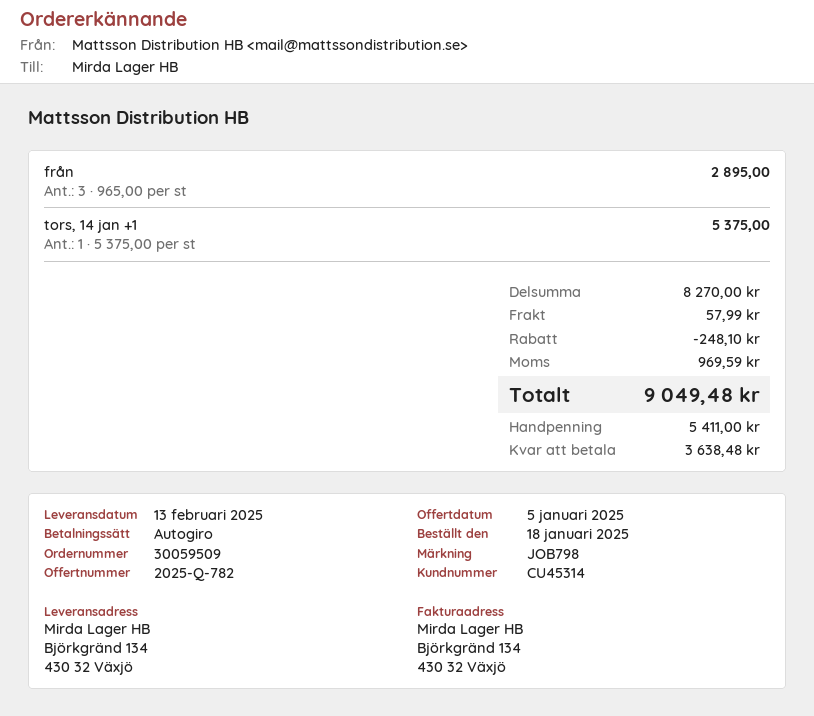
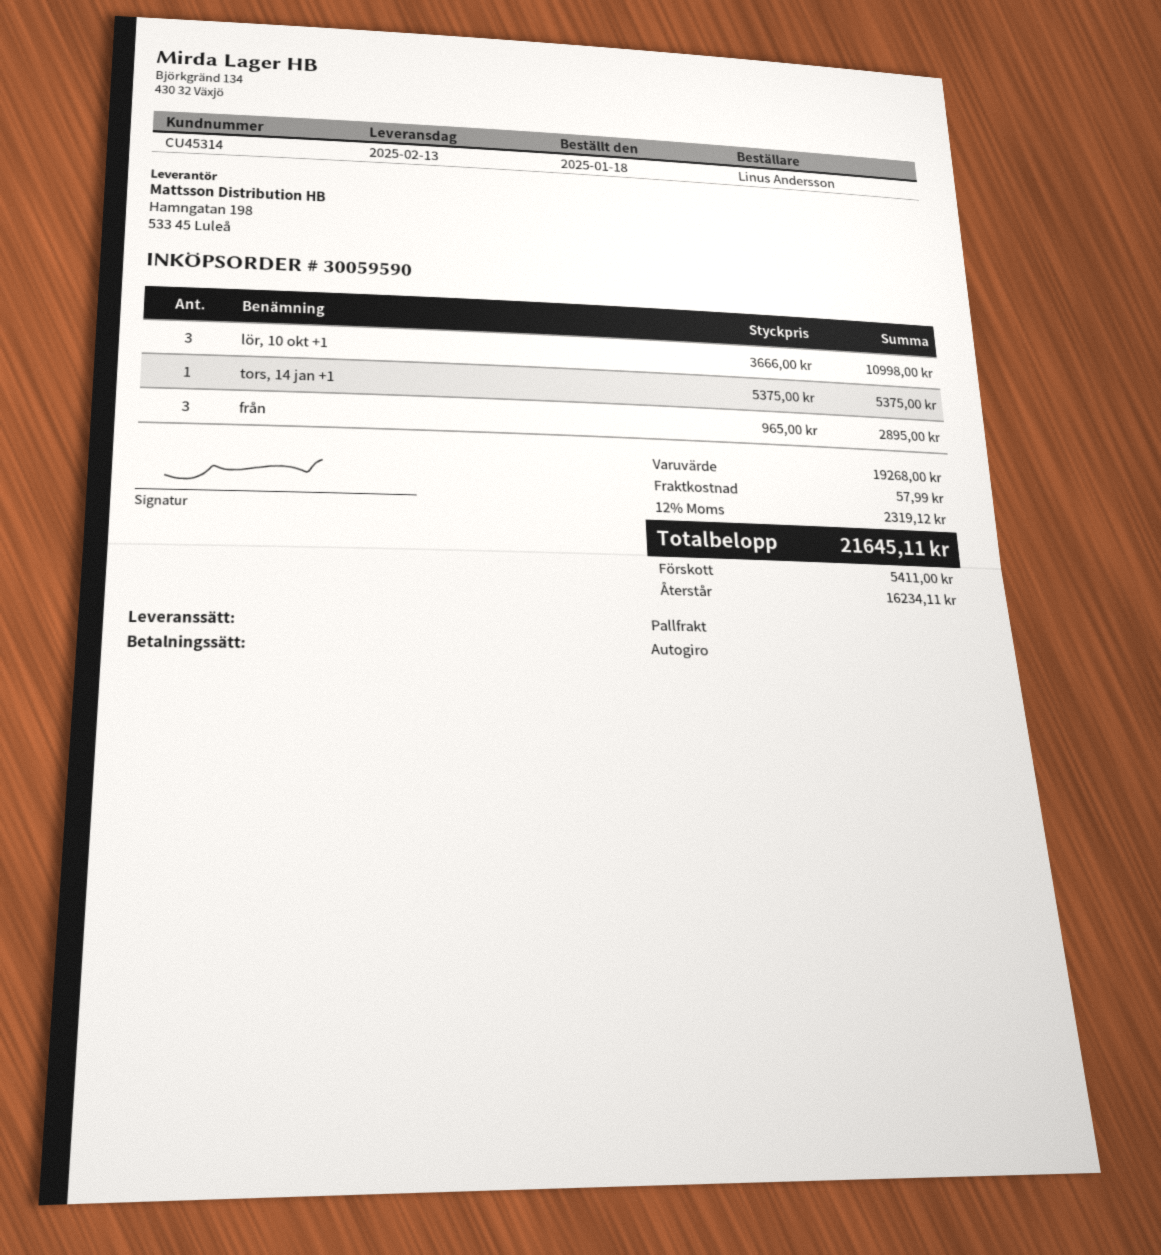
order number: 30059509 -> 30059590
lör, 10 okt +1: none -> 3 x 3666.00 = 10998.00
subtotal: 8270.00 -> 19268.00
discount: 248.10 -> none
tax: 969.59 -> 2319.12
total: 9049.48 -> 21645.11
balance: 3638.48 -> 16234.11

